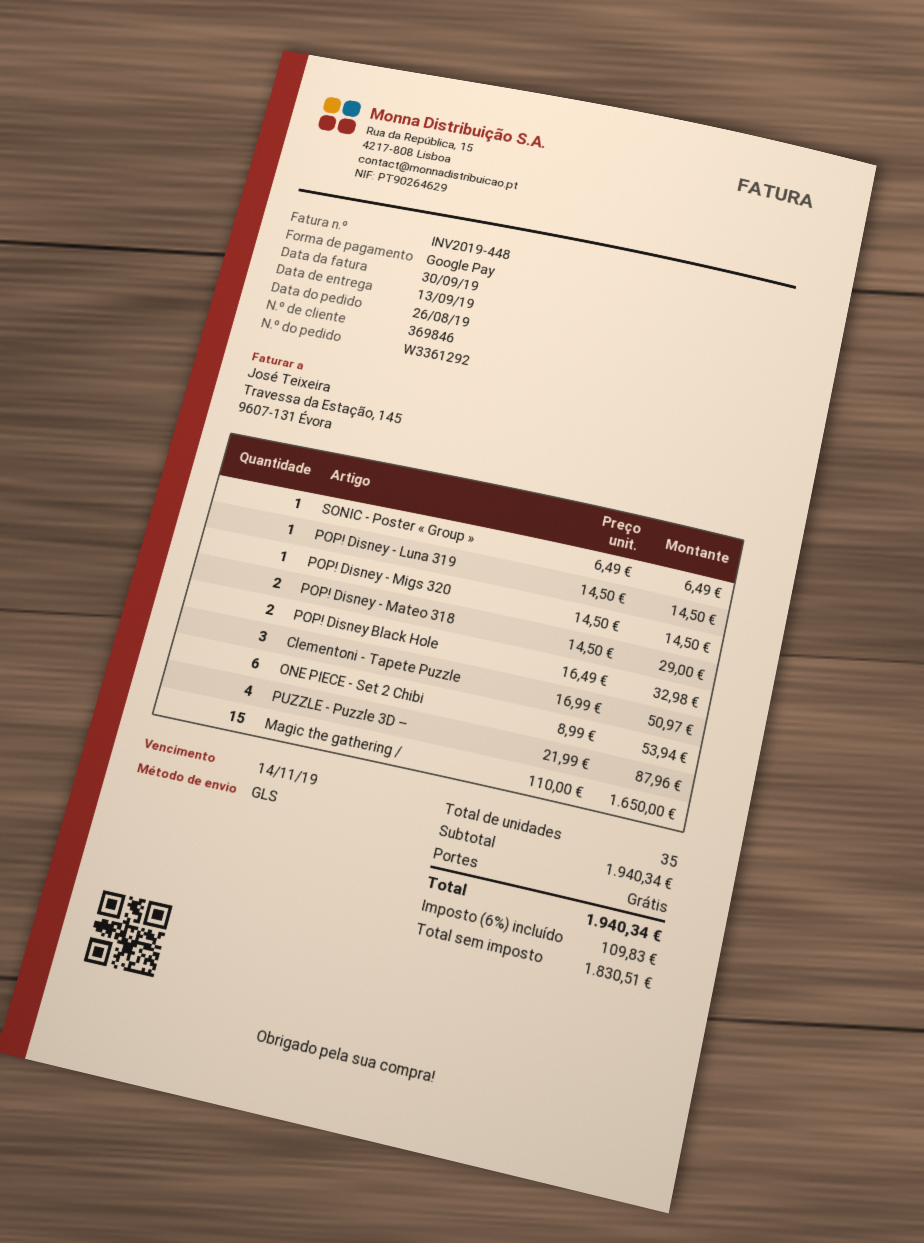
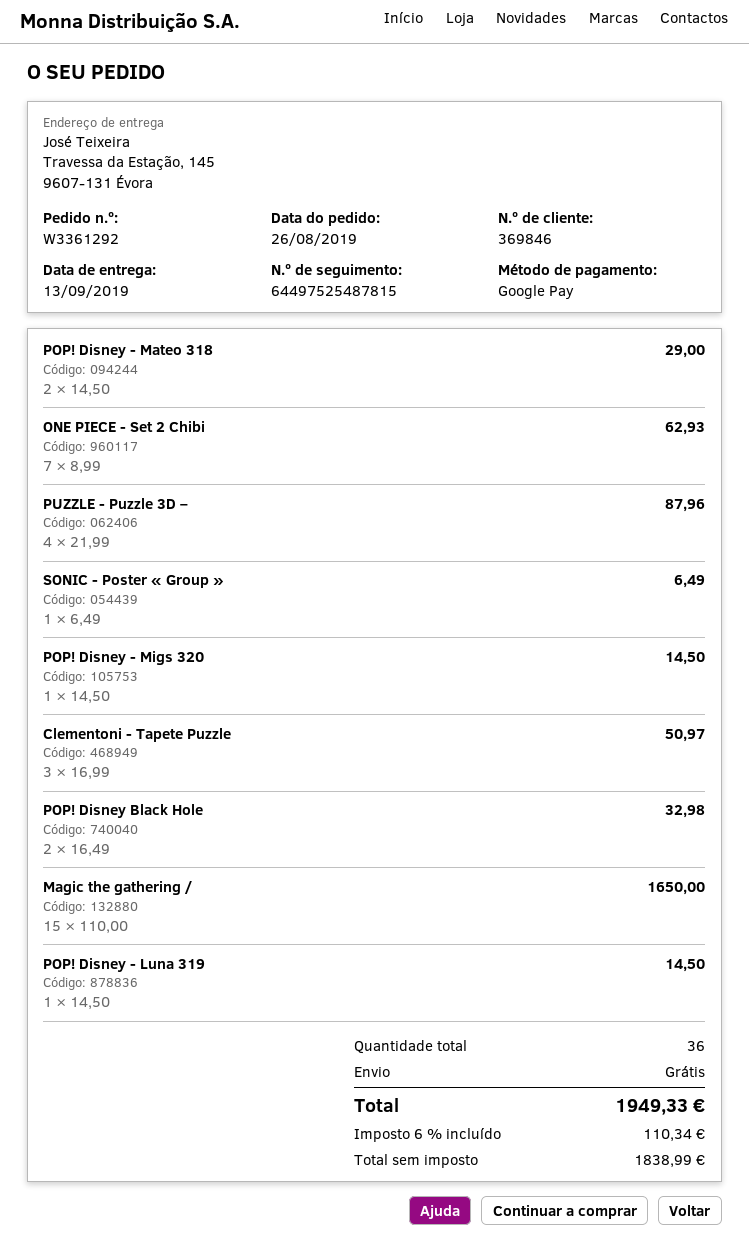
ONE PIECE - Set 2 Chibi: 6 x 8.99 = 53.94 -> 7 x 8.99 = 62.93
total quantity: 35 -> 36
net: 1830.51 -> 1838.99
tax: 6% = 109.83 -> 6% = 110.34
total: 1940.34 -> 1949.33

